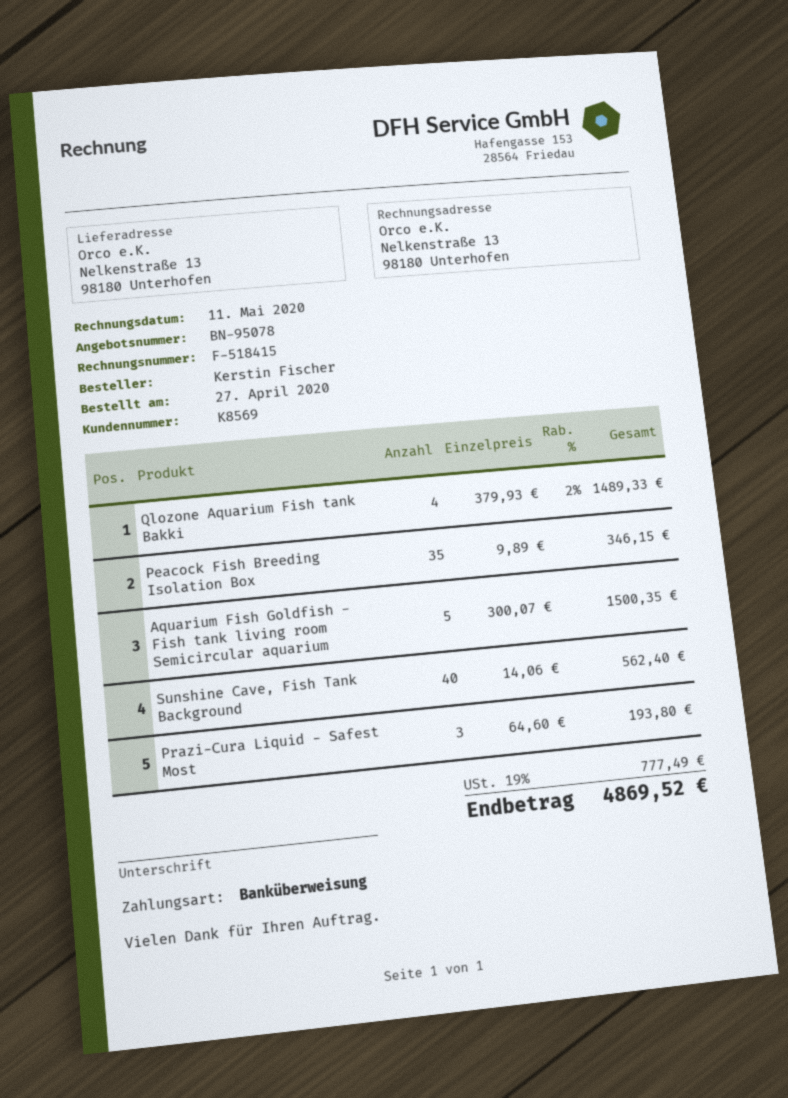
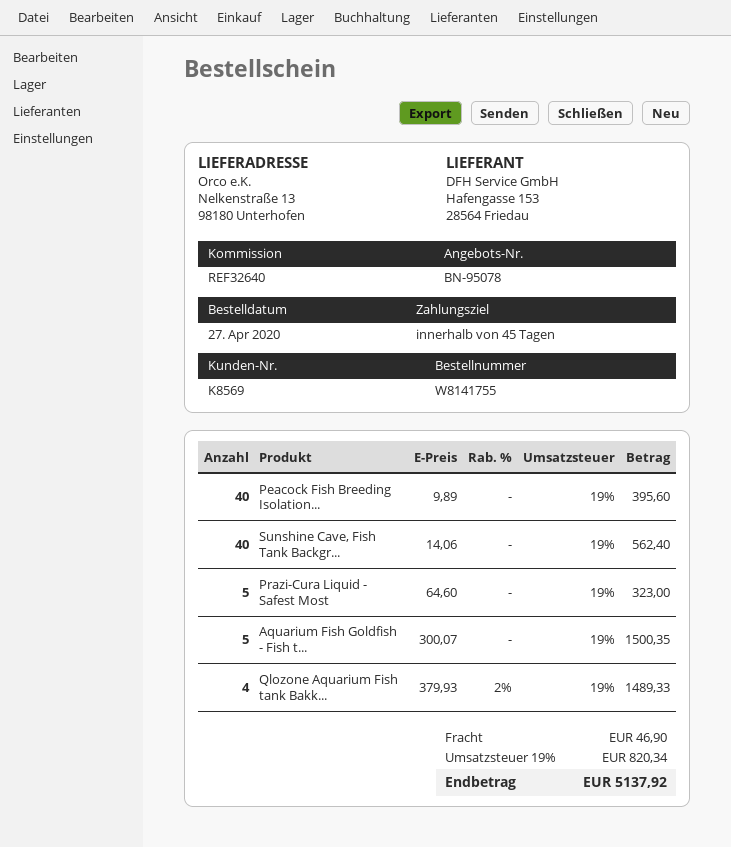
Peacock Fish Breeding Isolation Box: 35 x 9.89 = 346.15 -> 40 x 9.89 = 395.60
Prazi-Cura Liquid - Safest Most: 3 x 64.60 = 193.80 -> 5 x 64.60 = 323.00
shipping: none -> 46.90
tax: 19% = 777.49 -> 19% = 820.34
total: 4869.52 -> 5137.92

